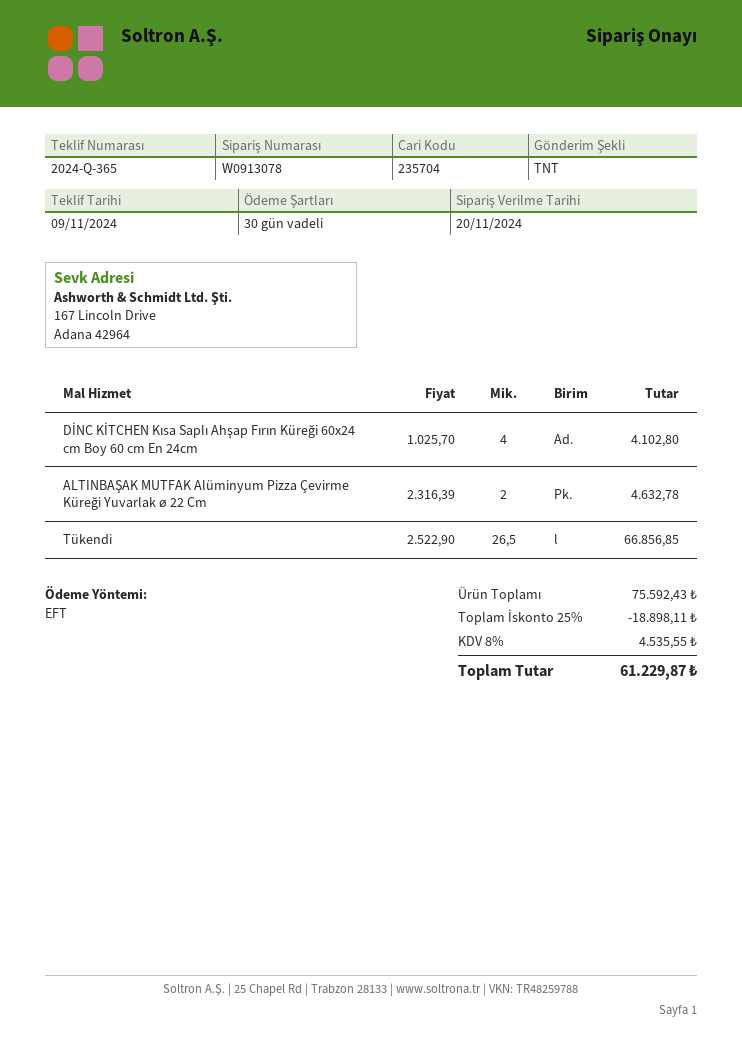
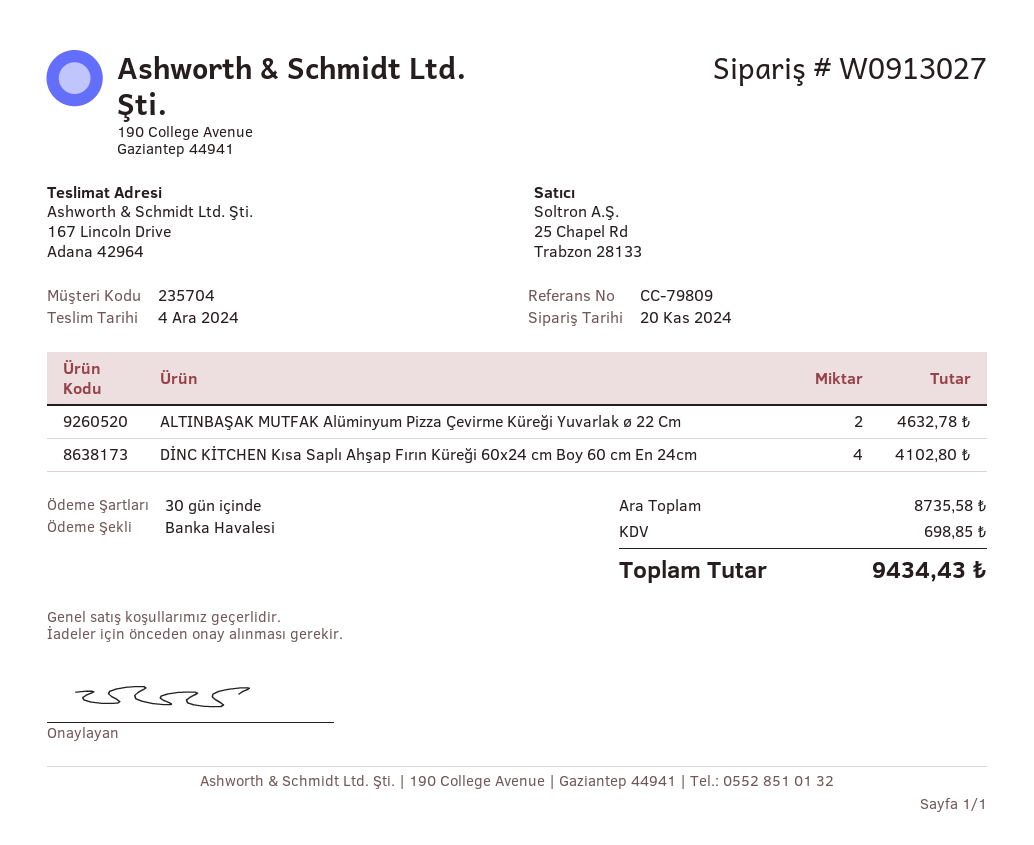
order number: W0913078 -> W0913027
Tükendi: 26.5 for 66856.85 -> none
subtotal: 75592.43 -> 8735.58
discount: 25% = 18898.11 -> none
tax: 4535.55 -> 698.85
total: 61229.87 -> 9434.43

